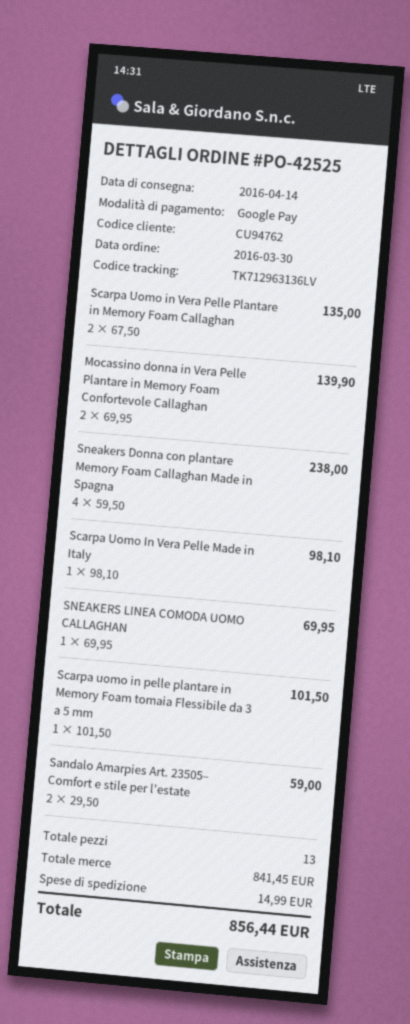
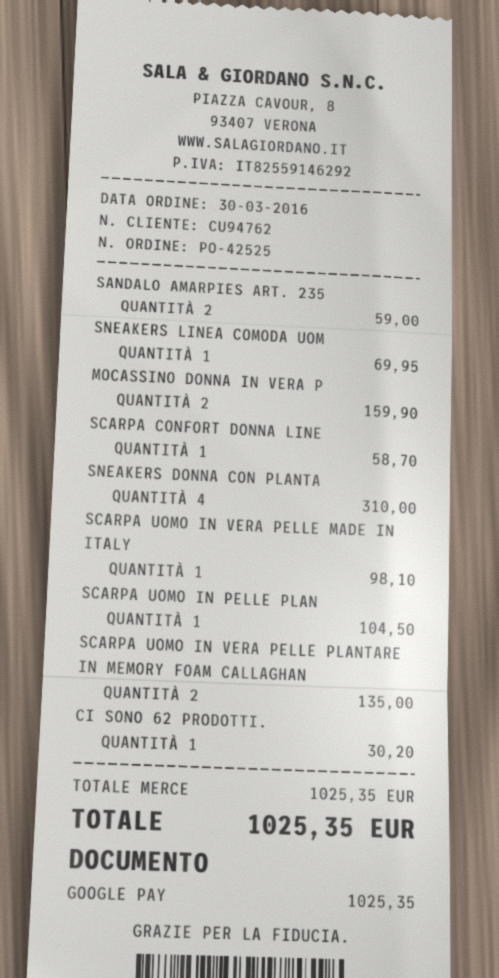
Mocassino donna in Vera Pelle Plantare in Memory Foam Confortevole Callaghan: 2 for 139.90 -> 2 for 159.90
Sneakers Donna con plantare Memory Foam Callaghan Made in Spagna: 4 for 238.00 -> 4 for 310.00
Scarpa uomo in pelle plantare in Memory Foam tomaia Flessibile da 3 a 5 mm: 1 for 101.50 -> 1 for 104.50
SCARPA CONFORT DONNA LINE: none -> 1 for 58.70
CI SONO 62 PRODOTTI.: none -> 1 for 30.20
subtotal: 841.45 -> 1025.35
shipping: 14.99 -> none
total: 856.44 -> 1025.35

